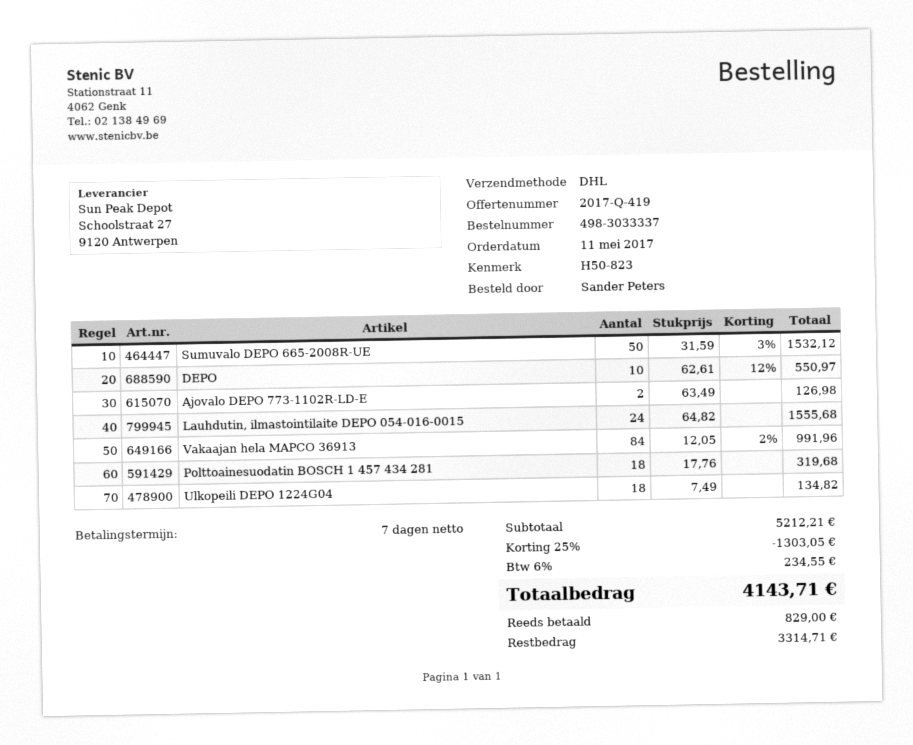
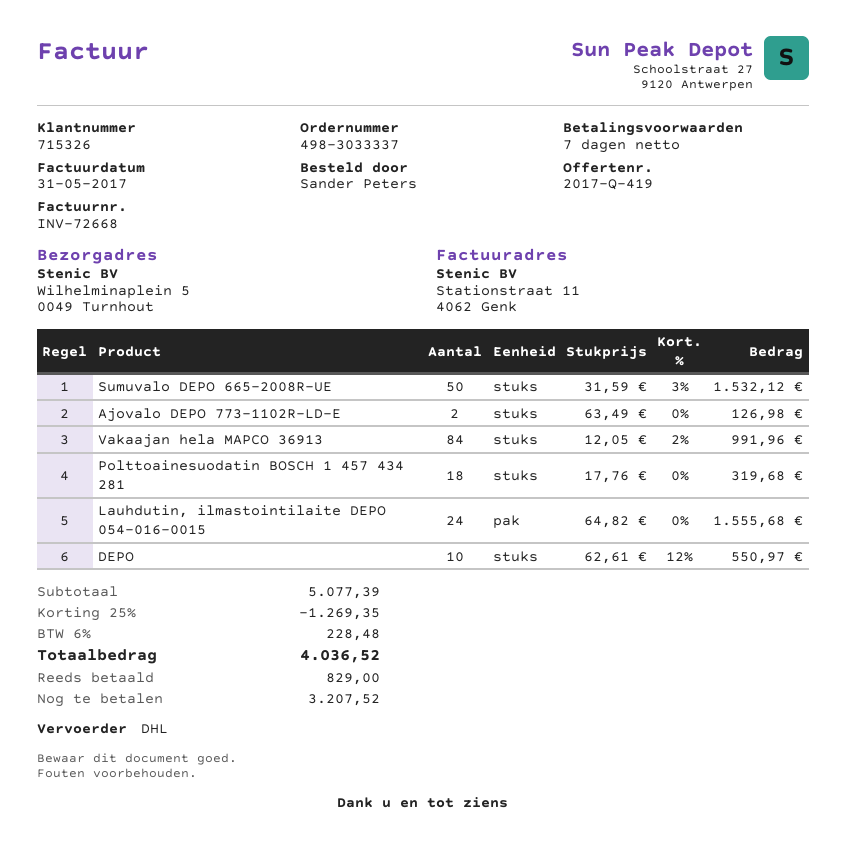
Ulkopeili DEPO 1224G04: 18 x 7.49 = 134.82 -> none
subtotal: 5212.21 -> 5077.39
discount: 25% = 1303.05 -> 25% = 1269.35
tax: 6% = 234.55 -> 6% = 228.48
total: 4143.71 -> 4036.52
balance: 3314.71 -> 3207.52

